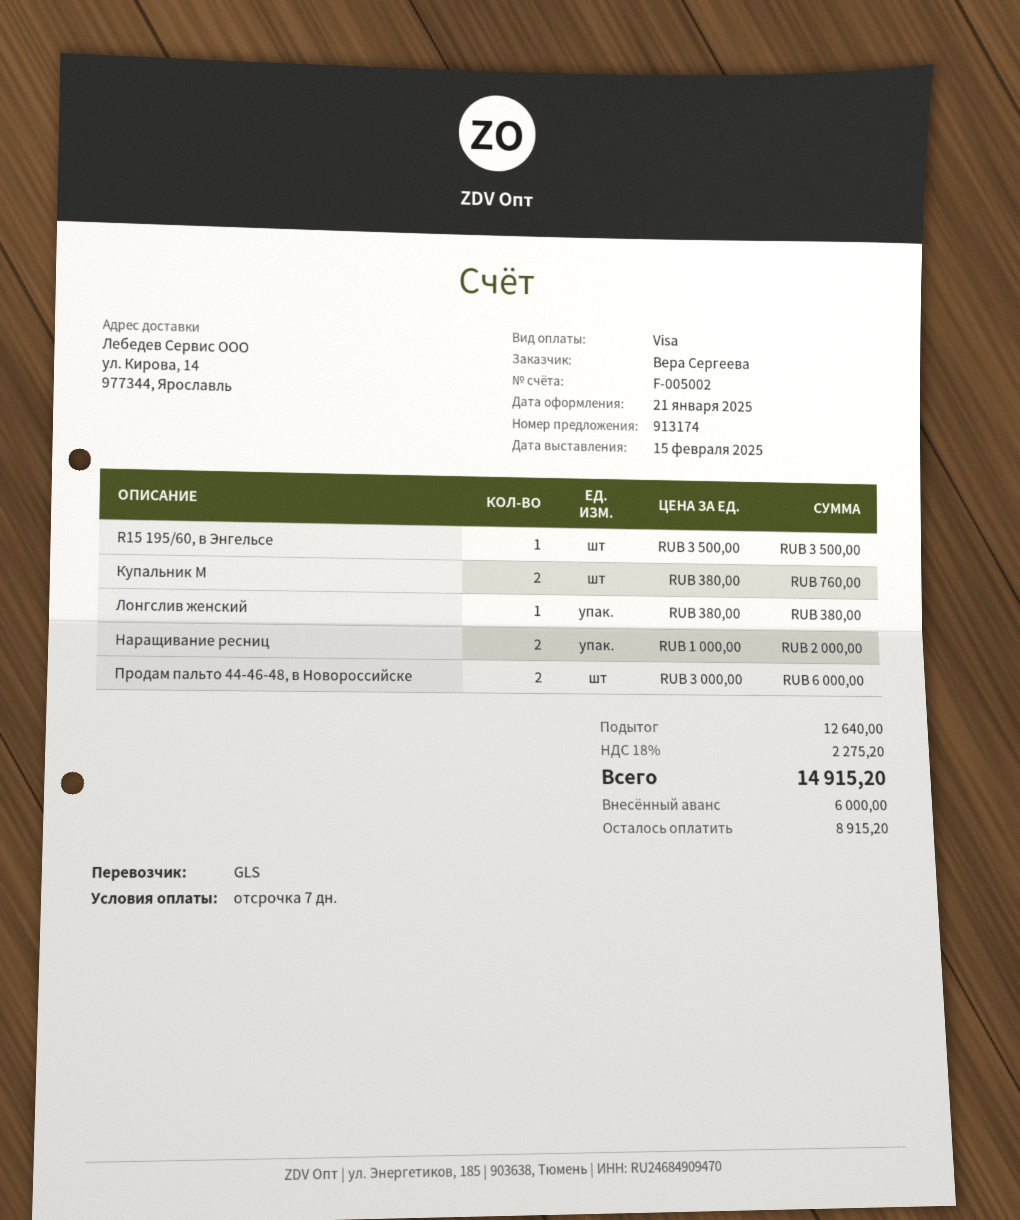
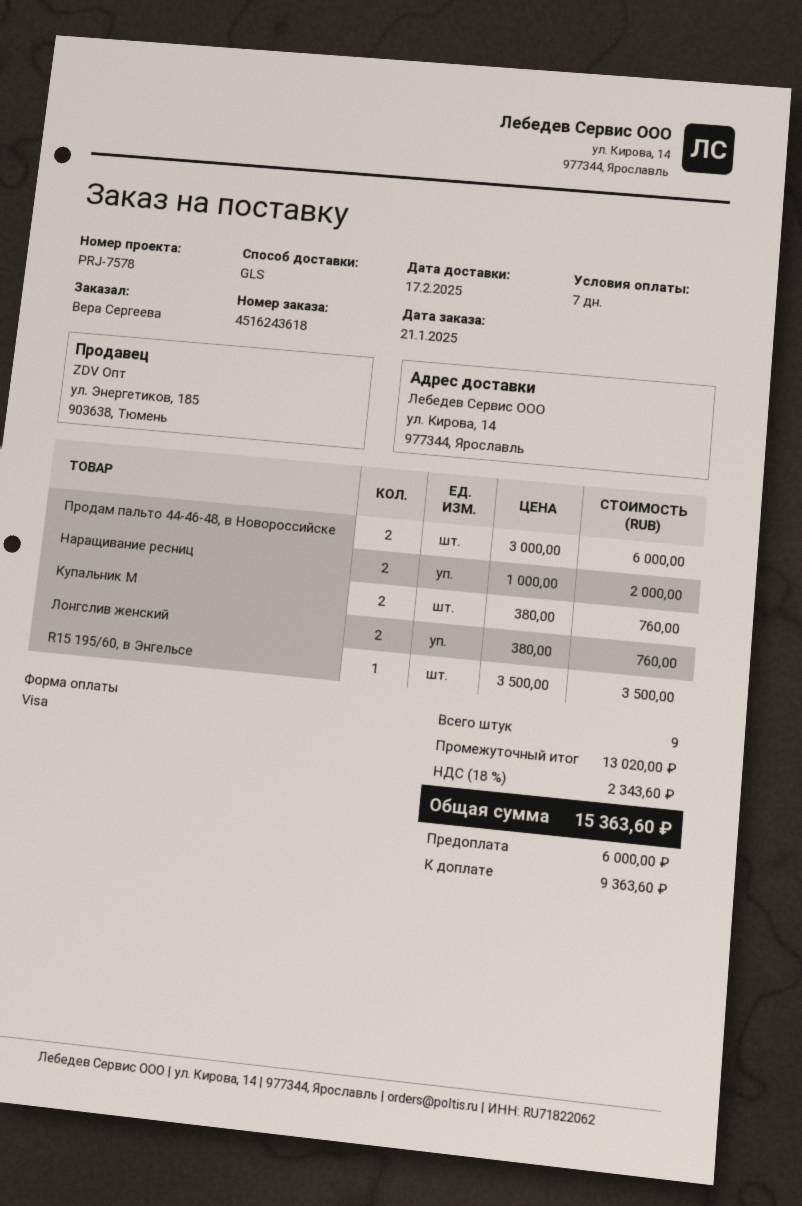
Лонгслив женский: 1 x 380.00 = 380.00 -> 2 x 380.00 = 760.00
subtotal: 12640.00 -> 13020.00
tax: 18% = 2275.20 -> 18% = 2343.60
total: 14915.20 -> 15363.60
balance: 8915.20 -> 9363.60

